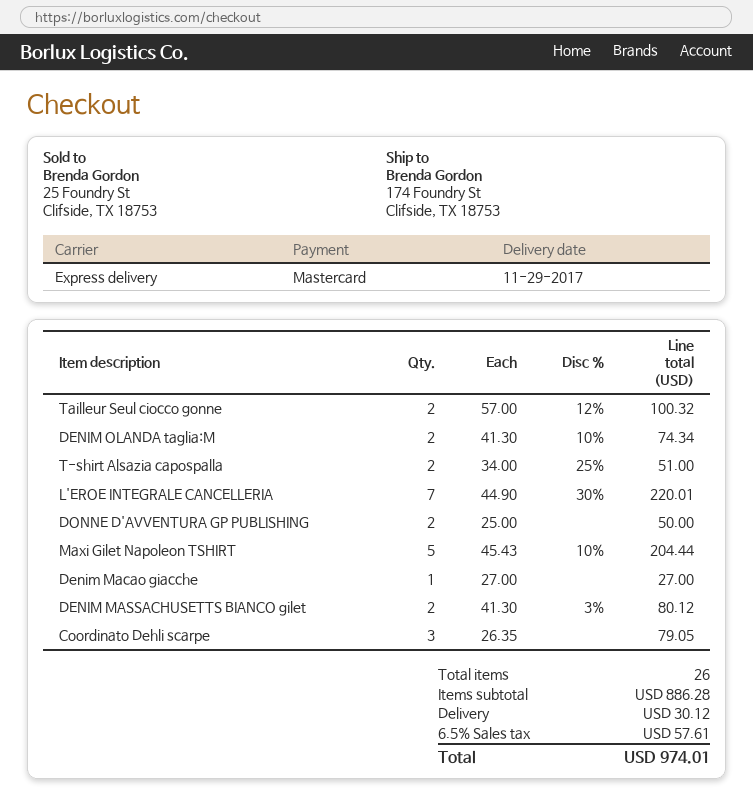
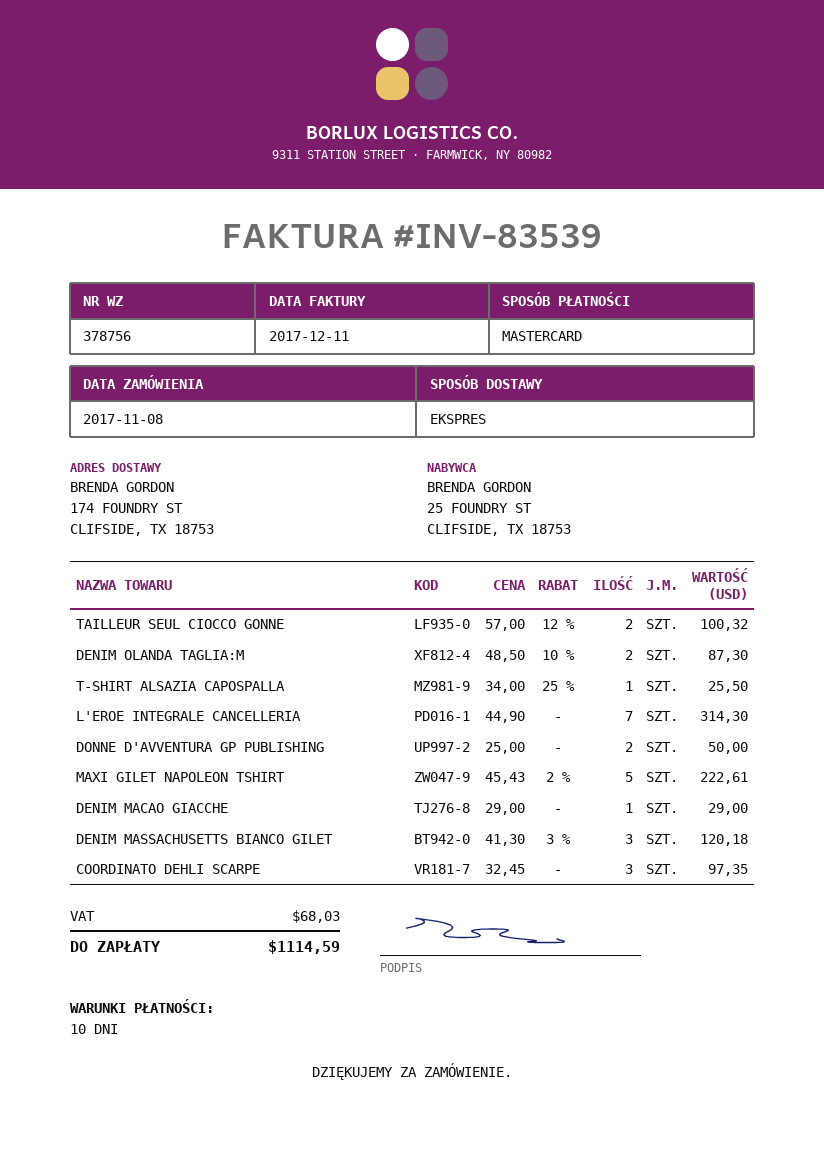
DENIM OLANDA taglia:M: 2 x 41.30 - 10% = 74.34 -> 2 x 48.50 - 10% = 87.30
T-shirt Alsazia capospalla: 2 x 34.00 - 25% = 51.00 -> 1 x 34.00 - 25% = 25.50
L'EROE INTEGRALE CANCELLERIA: 7 x 44.90 - 30% = 220.01 -> 7 x 44.90 = 314.30
Maxi Gilet Napoleon TSHIRT: 5 x 45.43 - 10% = 204.44 -> 5 x 45.43 - 2% = 222.61
Denim Macao giacche: 1 x 27.00 = 27.00 -> 1 x 29.00 = 29.00
DENIM MASSACHUSETTS BIANCO gilet: 2 x 41.30 - 3% = 80.12 -> 3 x 41.30 - 3% = 120.18
Coordinato Dehli scarpe: 3 x 26.35 = 79.05 -> 3 x 32.45 = 97.35
shipping: 30.12 -> none
tax: 57.61 -> 68.03
total: 974.01 -> 1114.59

